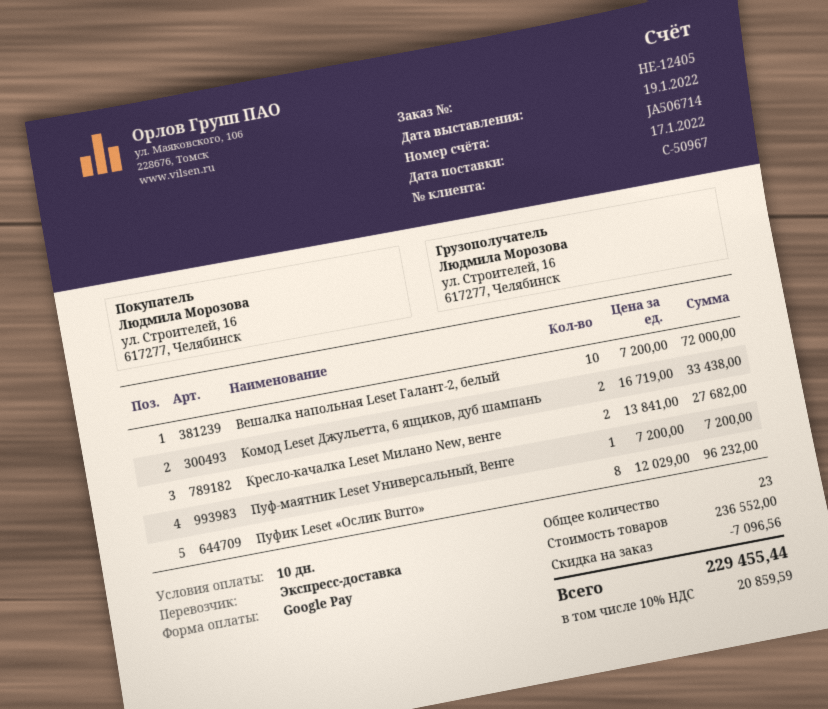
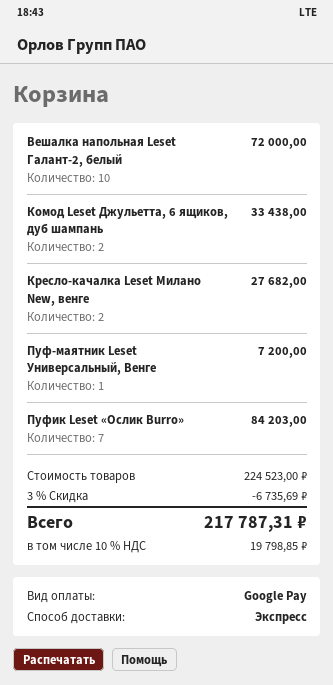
Пуфик Leset «Ослик Burro»: 8 for 96232.00 -> 7 for 84203.00
subtotal: 236552.00 -> 224523.00
discount: 7096.56 -> 6735.69
tax: 10% = 20859.59 -> 10% = 19798.85
total: 229455.44 -> 217787.31

